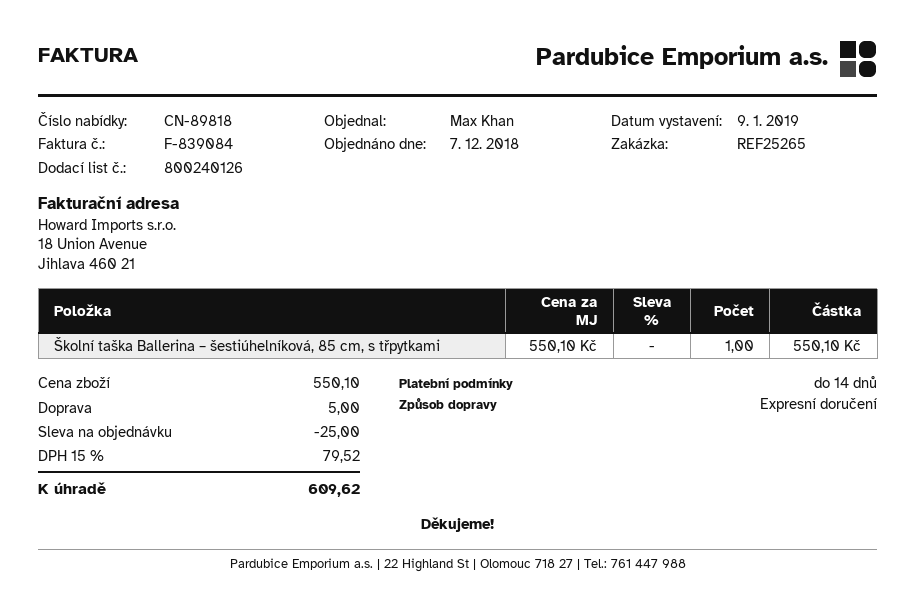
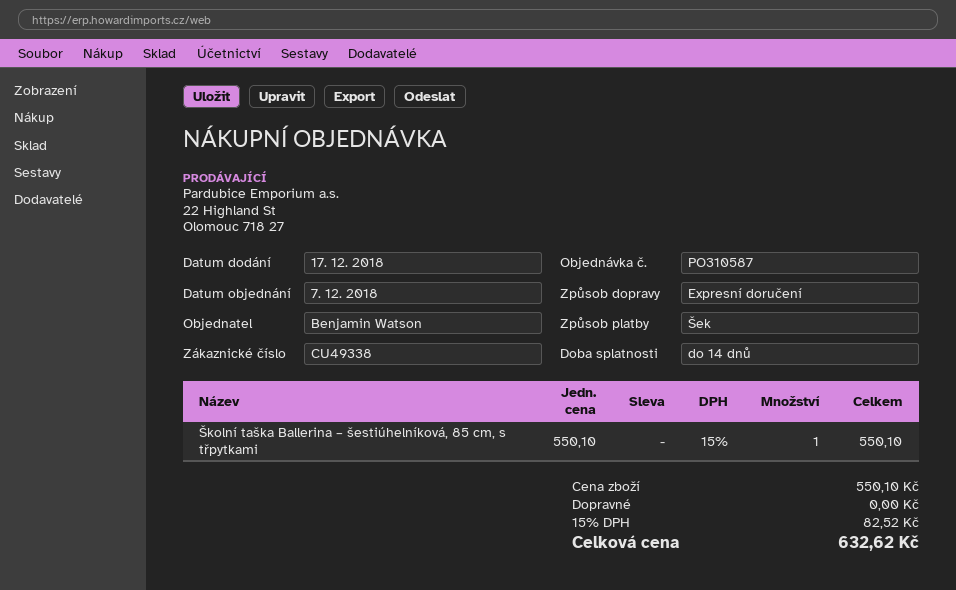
ordered by: Max Khan -> Benjamin Watson
discount: 25.00 -> none
shipping: 5.00 -> 0.00
tax: 15% = 79.52 -> 15% = 82.52
total: 609.62 -> 632.62

